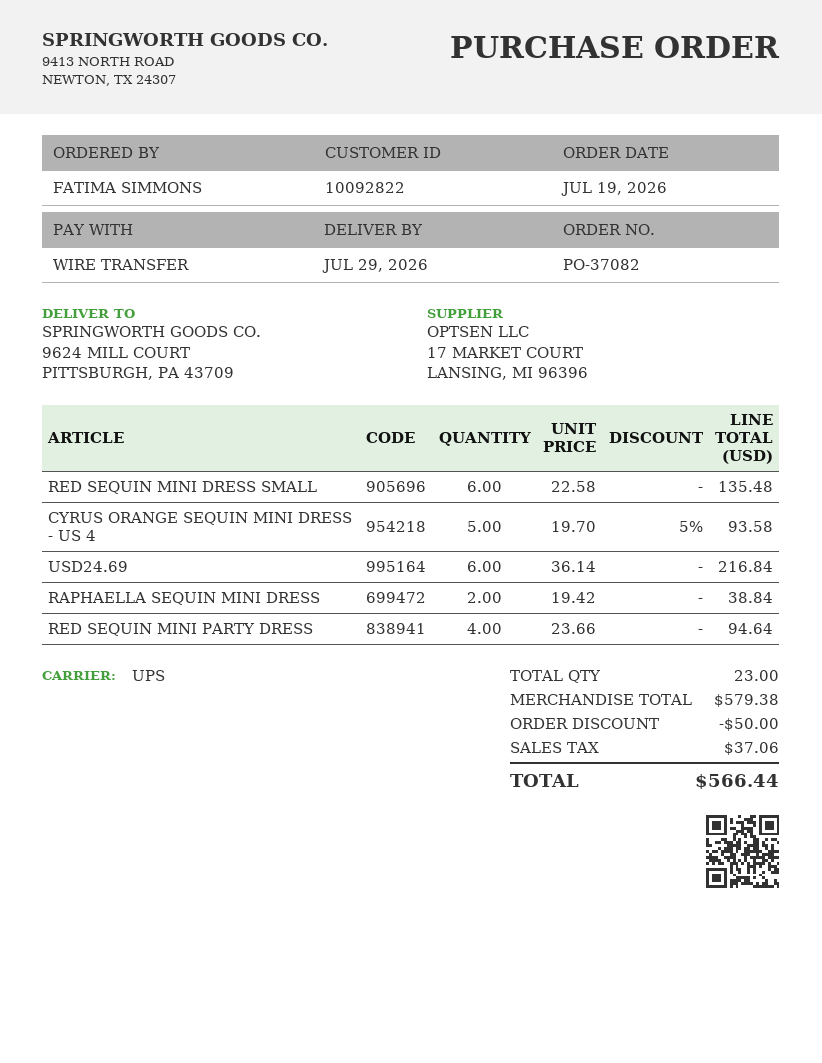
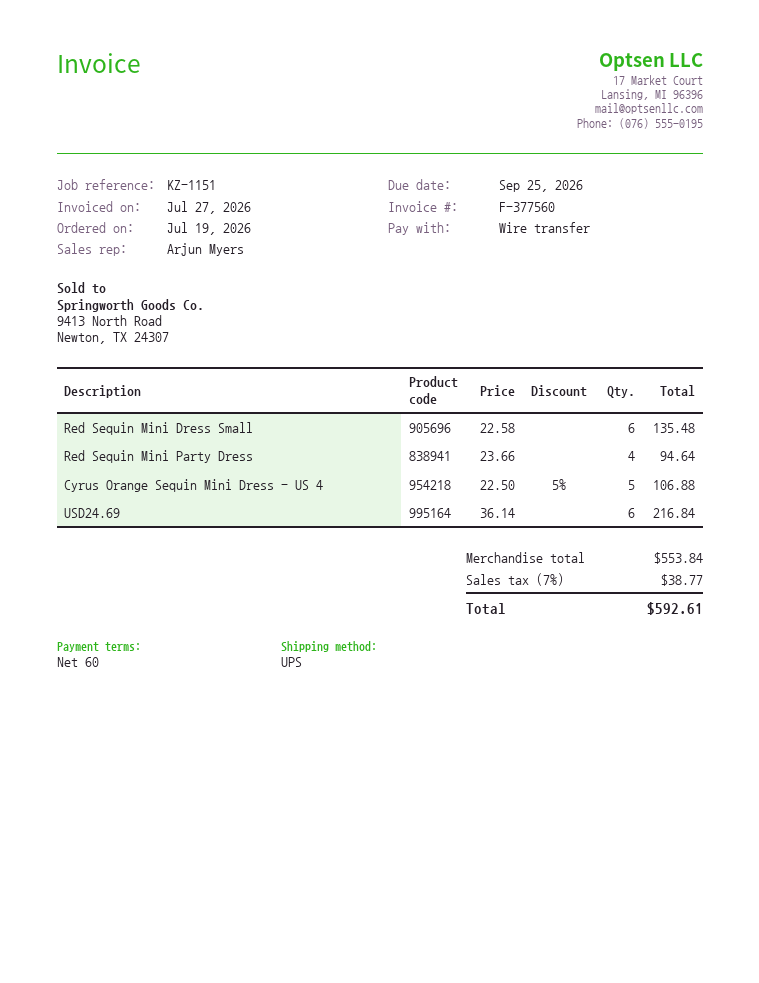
CYRUS ORANGE SEQUIN MINI DRESS - US 4: 5 x 19.70 - 5% = 93.58 -> 5 x 22.50 - 5% = 106.88
RAPHAELLA SEQUIN MINI DRESS: 2 x 19.42 = 38.84 -> none
subtotal: 579.38 -> 553.84
discount: 50.00 -> none
tax: 37.06 -> 38.77
total: 566.44 -> 592.61

